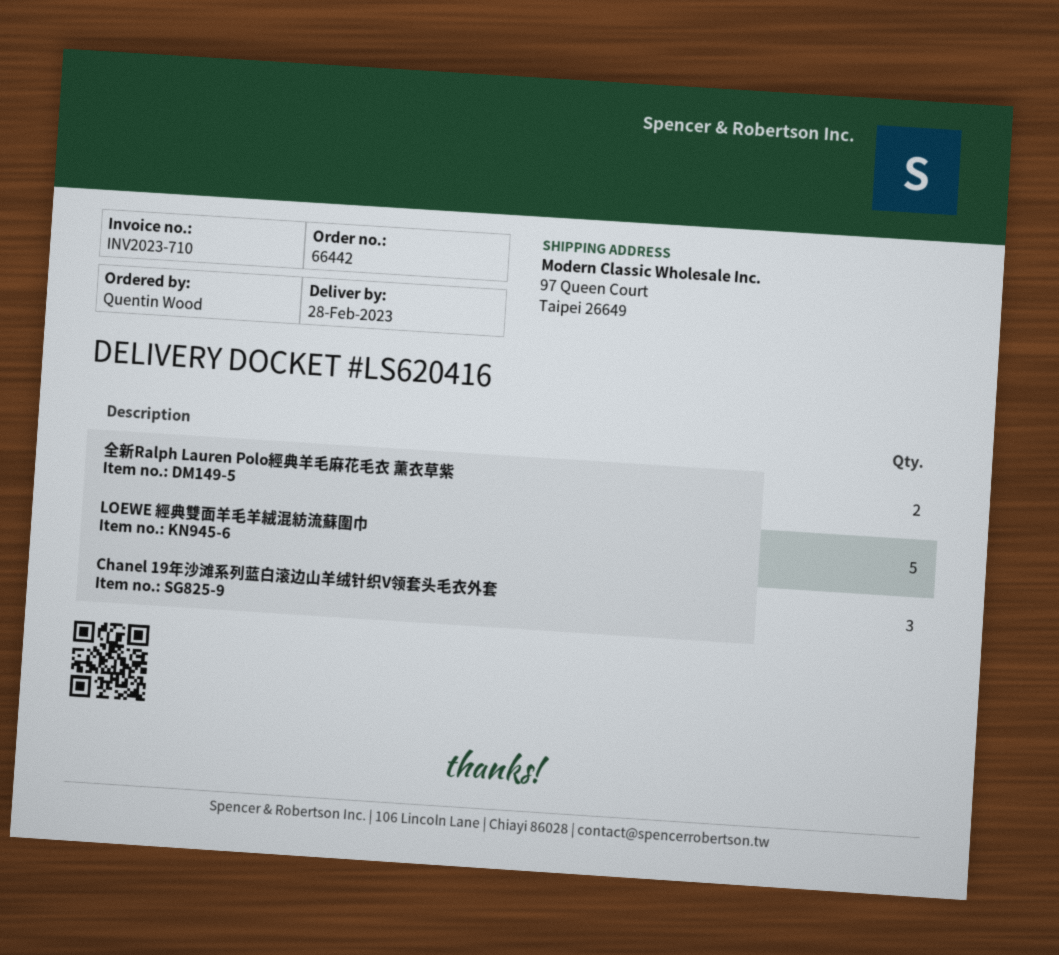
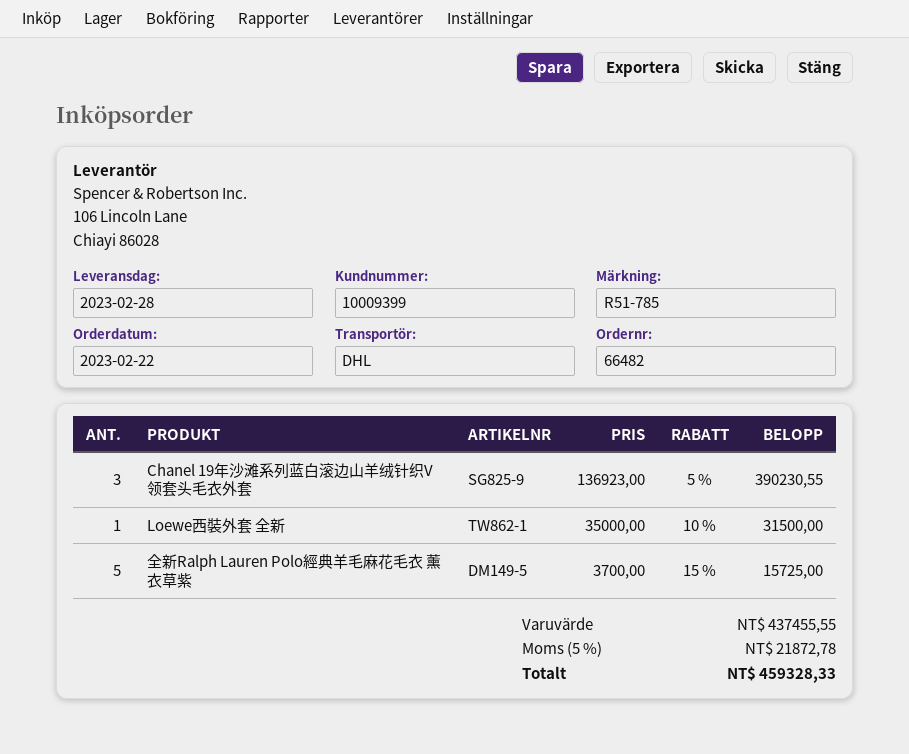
order number: 66442 -> 66482
全新Ralph Lauren Polo經典羊毛麻花毛衣 薰衣草紫: 2 -> 5
LOEWE 經典雙面羊毛羊絨混紡流蘇圍巾: 5 -> none
Loewe西裝外套 全新: none -> 1

